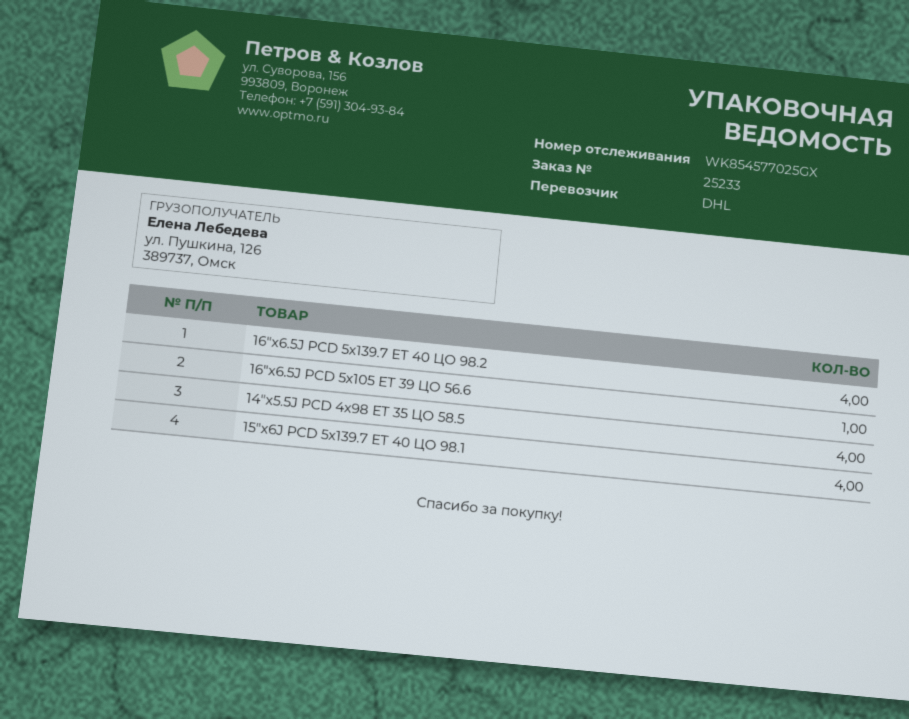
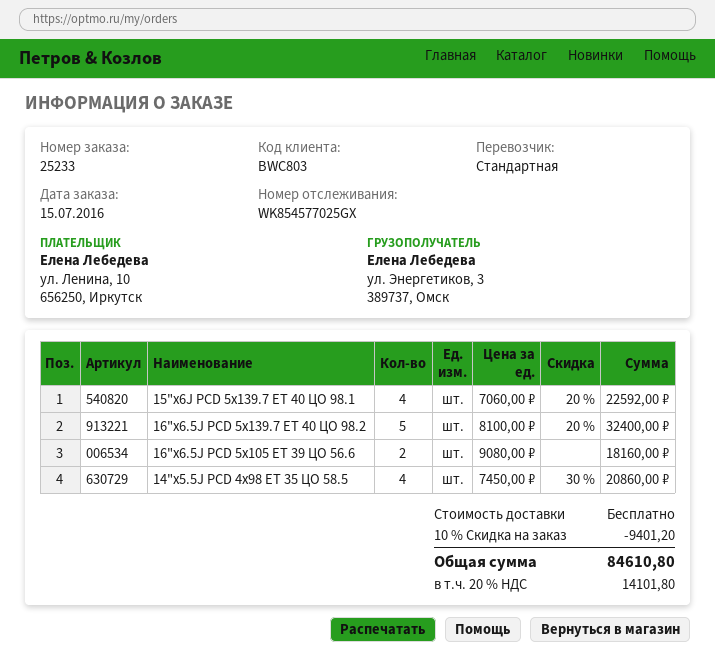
shipping method: DHL -> standard
ship to: ул. Пушкина, 126, 389737, Омск -> ул. Энергетиков, 3, 389737, Омск
16"x6.5J PCD 5x139.7 ЕТ 40 ЦО 98.2: 4 -> 5
16"x6.5J PCD 5x105 ЕТ 39 ЦО 56.6: 1 -> 2

